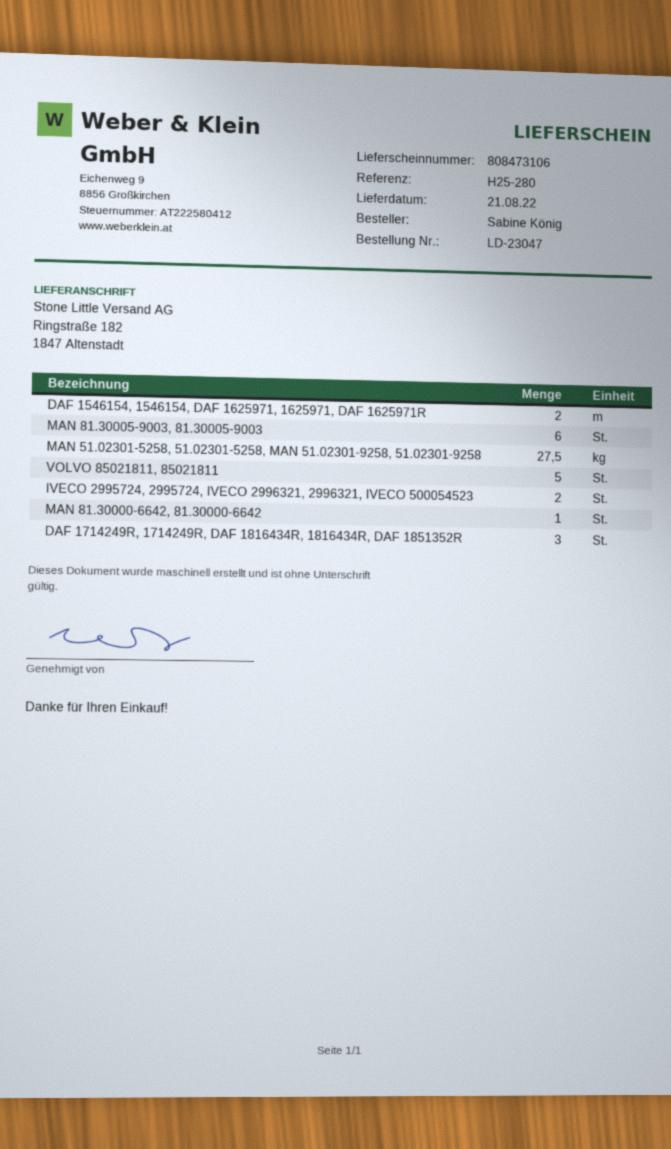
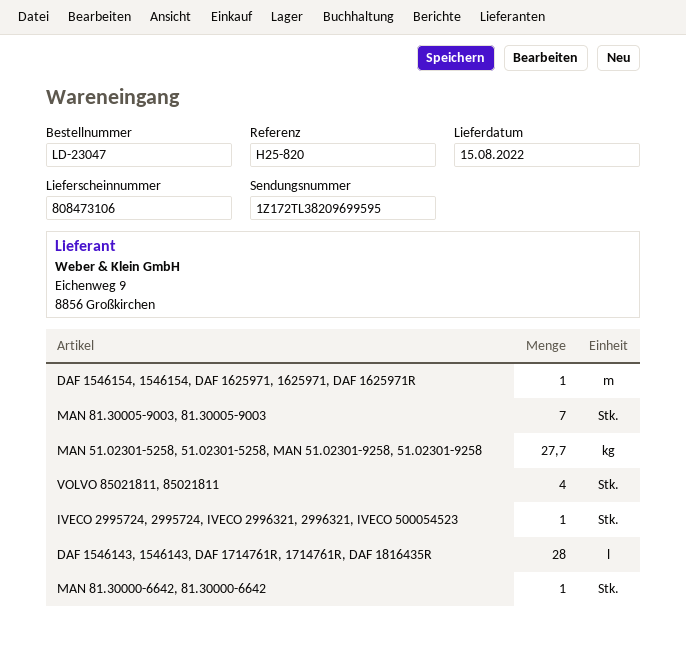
delivery date: 2022-08-21 -> 2022-08-15
reference: H25-280 -> H25-820
DAF 1546154, 1546154, DAF 1625971, 1625971, DAF 1625971R: 2 -> 1
MAN 81.30005-9003, 81.30005-9003: 6 -> 7
MAN 51.02301-5258, 51.02301-5258, MAN 51.02301-9258, 51.02301-9258: 27.5 -> 27.7
VOLVO 85021811, 85021811: 5 -> 4
IVECO 2995724, 2995724, IVECO 2996321, 2996321, IVECO 500054523: 2 -> 1
DAF 1714249R, 1714249R, DAF 1816434R, 1816434R, DAF 1851352R: 3 -> none
DAF 1546143, 1546143, DAF 1714761R, 1714761R, DAF 1816435R: none -> 28

